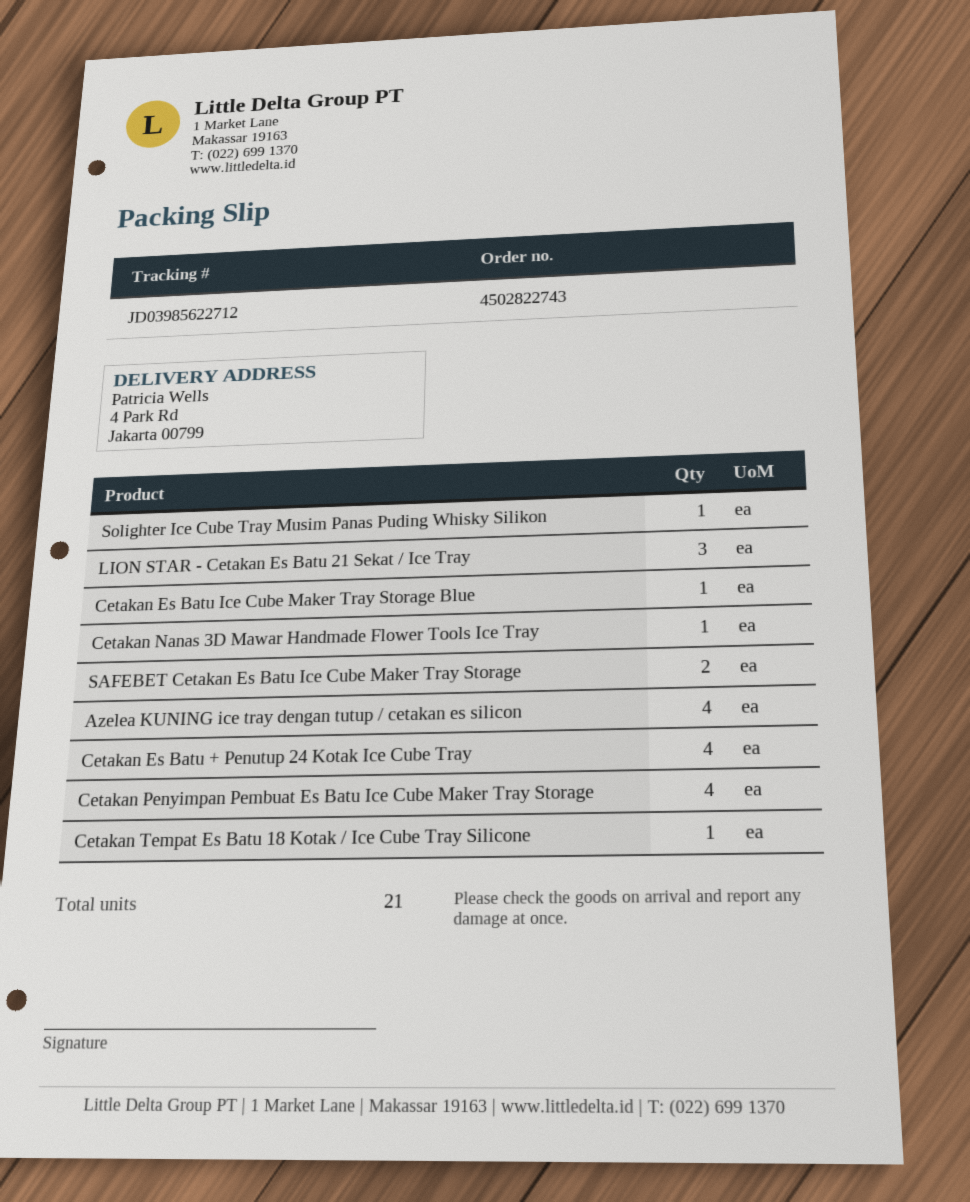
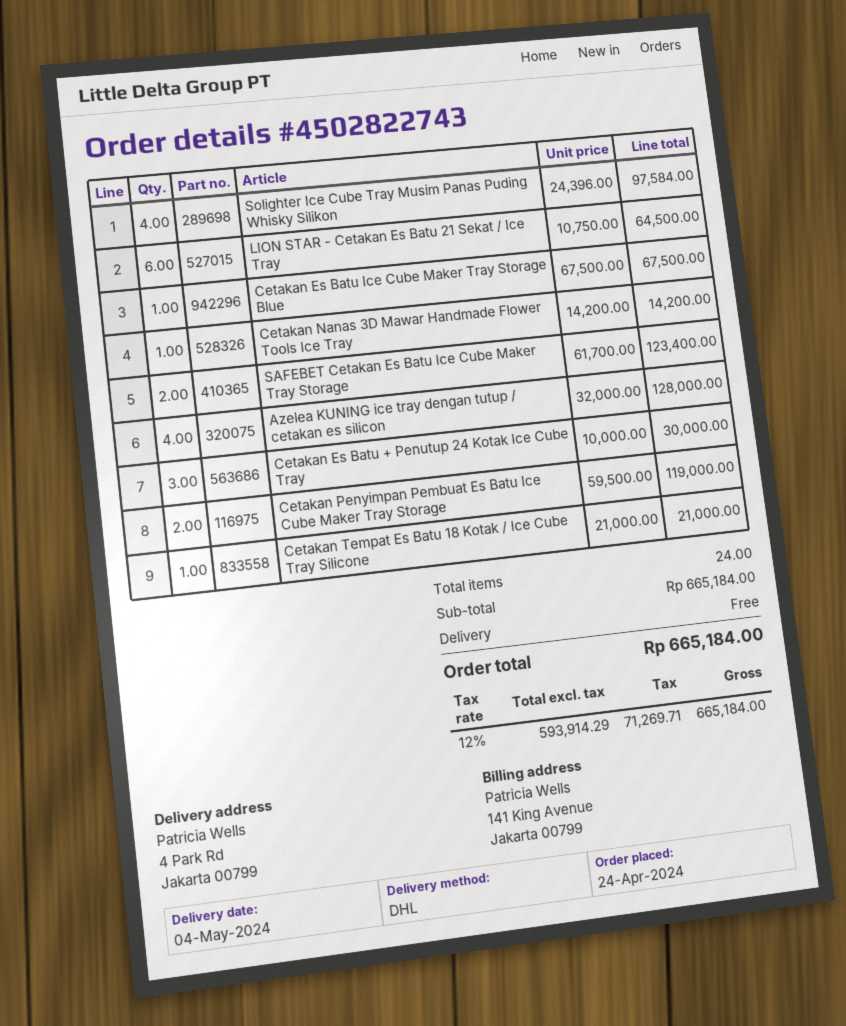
Solighter Ice Cube Tray Musim Panas Puding Whisky Silikon: 1 -> 4
LION STAR - Cetakan Es Batu 21 Sekat / Ice Tray: 3 -> 6
Cetakan Es Batu + Penutup 24 Kotak Ice Cube Tray: 4 -> 3
Cetakan Penyimpan Pembuat Es Batu Ice Cube Maker Tray Storage: 4 -> 2
total quantity: 21 -> 24

